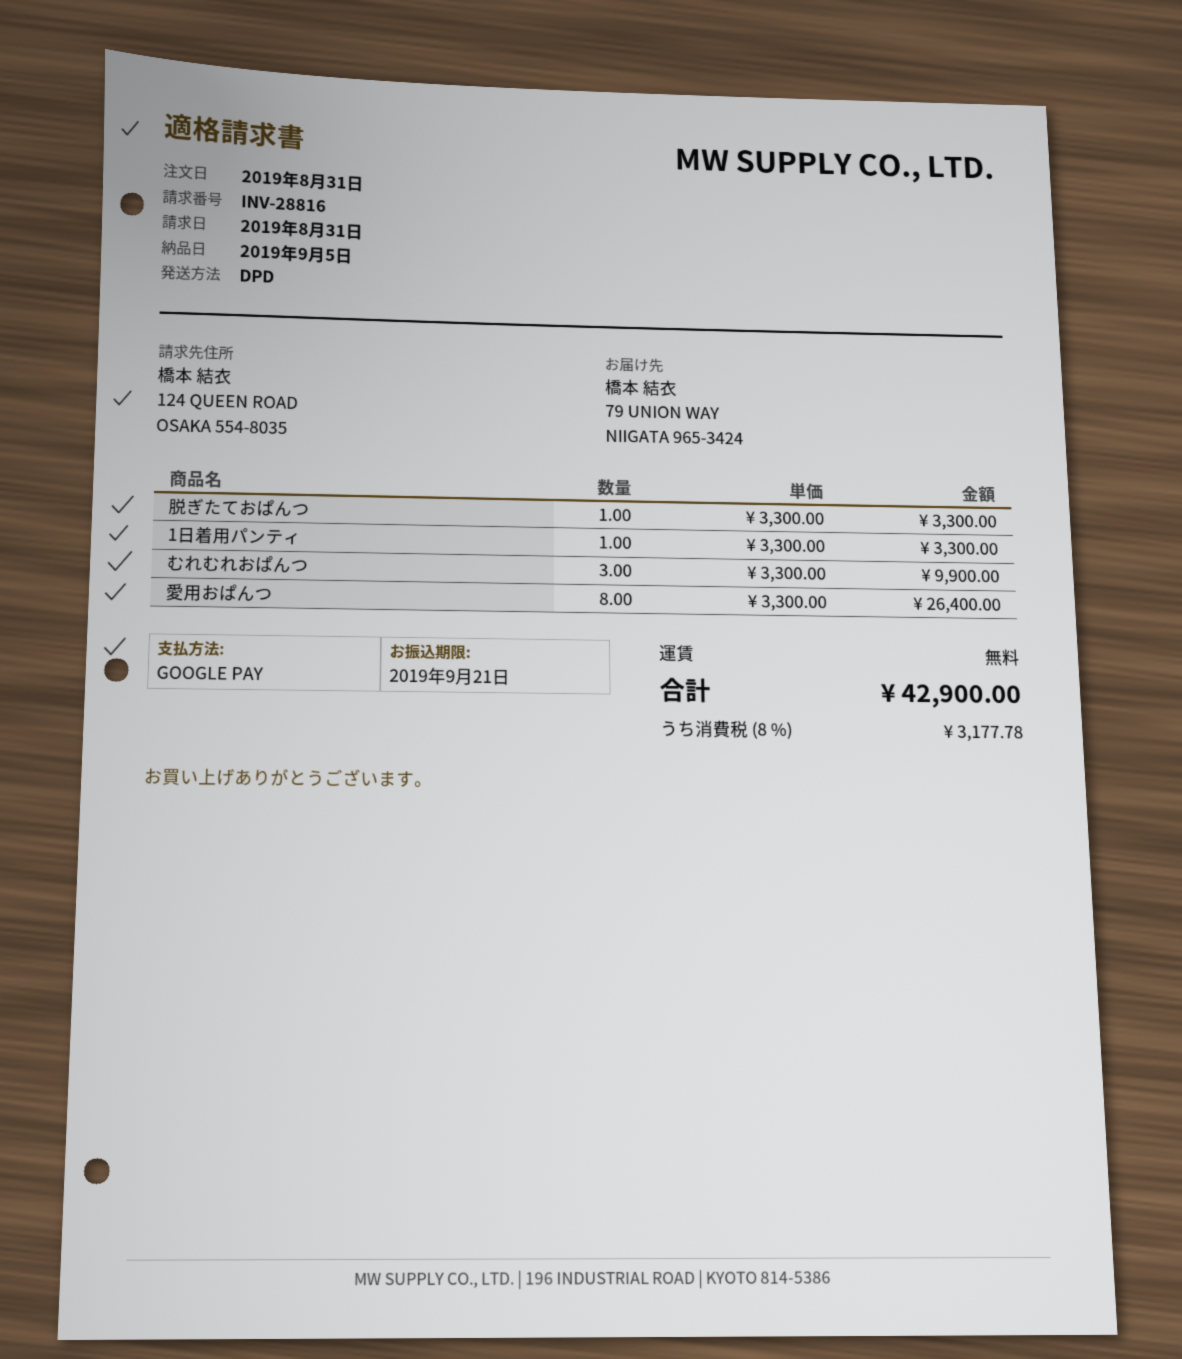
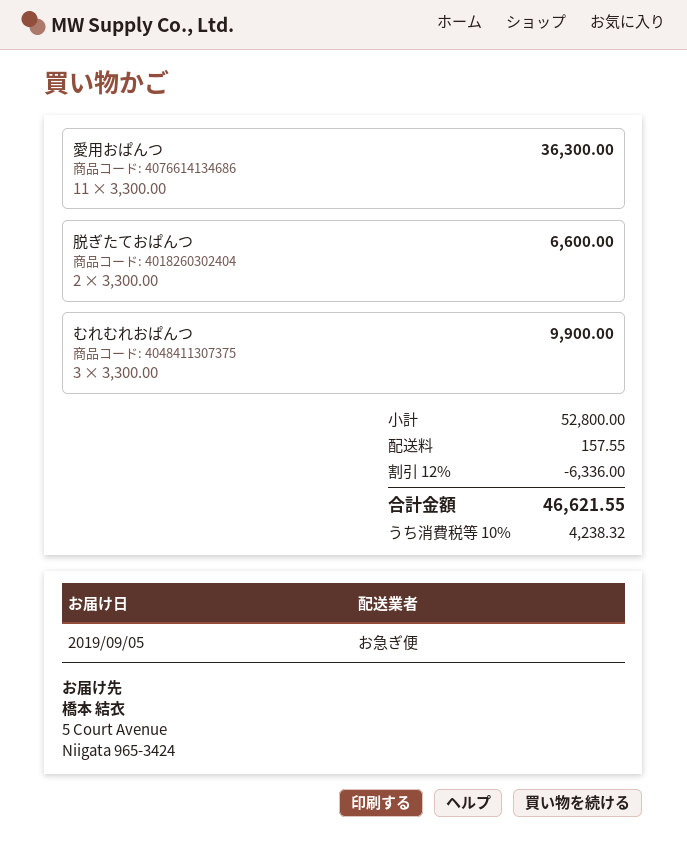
shipping method: DPD -> express
ship to: 79 UNION WAY, NIIGATA 965-3424 -> 5 Court Avenue, Niigata 965-3424
脱ぎたておぱんつ: 1 x 3300.00 = 3300.00 -> 2 x 3300.00 = 6600.00
1日着用パンティ: 1 x 3300.00 = 3300.00 -> none
愛用おぱんつ: 8 x 3300.00 = 26400.00 -> 11 x 3300.00 = 36300.00
discount: none -> 12% = 6336.00
shipping: 0.00 -> 157.55
tax: 8% = 3177.78 -> 10% = 4238.32
total: 42900.00 -> 46621.55

